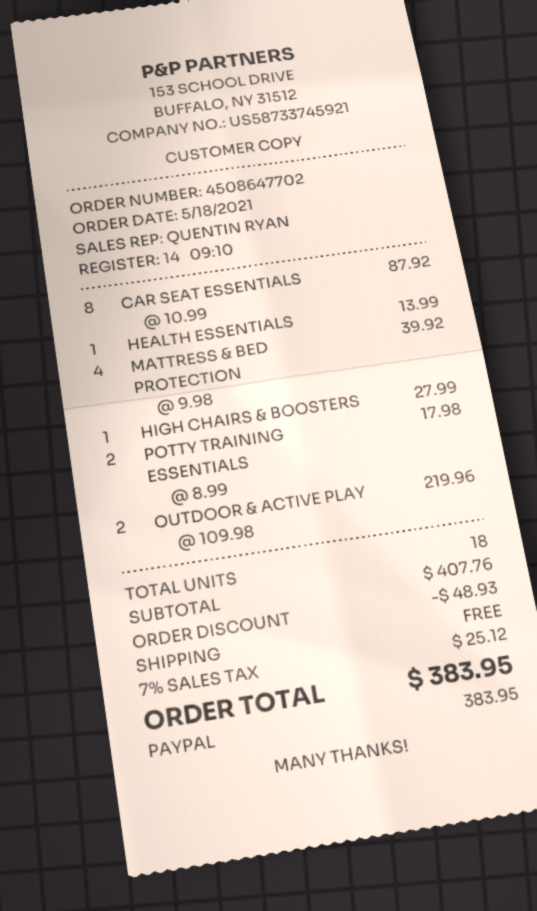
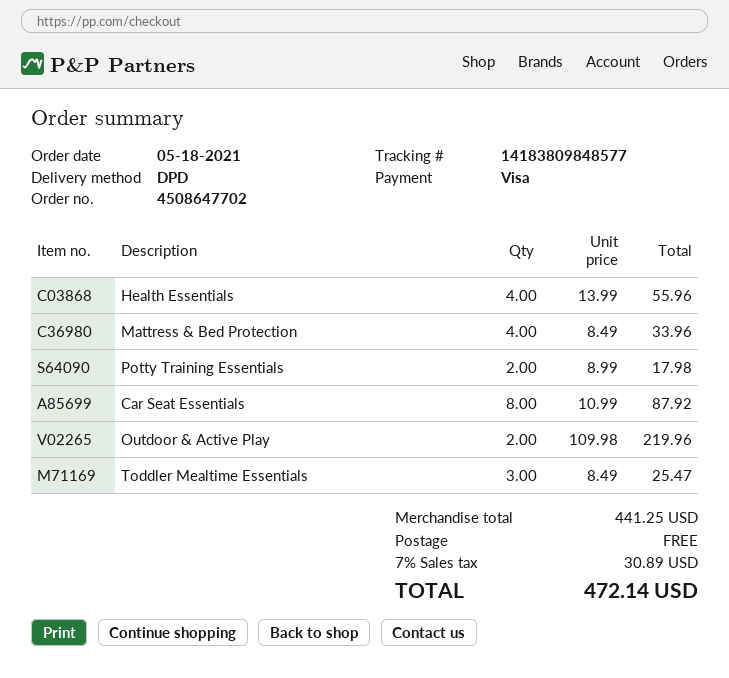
payment method: PayPal -> Visa
HEALTH ESSENTIALS: 1 x 13.99 = 13.99 -> 4 x 13.99 = 55.96
MATTRESS & BED PROTECTION: 4 x 9.98 = 39.92 -> 4 x 8.49 = 33.96
HIGH CHAIRS & BOOSTERS: 1 x 27.99 = 27.99 -> none
Toddler Mealtime Essentials: none -> 3 x 8.49 = 25.47
subtotal: 407.76 -> 441.25
discount: 48.93 -> none
tax: 7% = 25.12 -> 7% = 30.89
total: 383.95 -> 472.14

